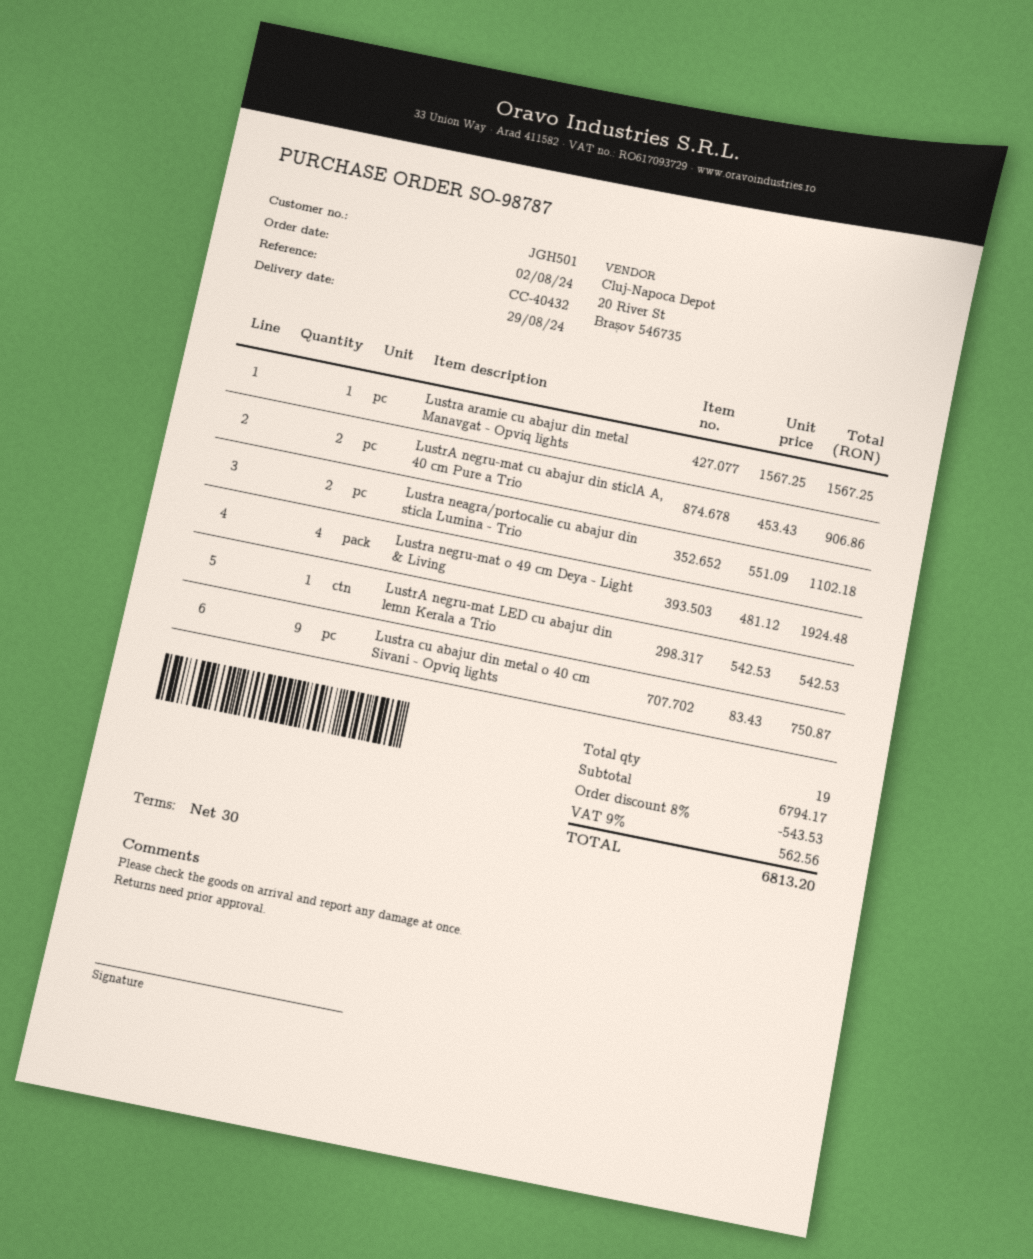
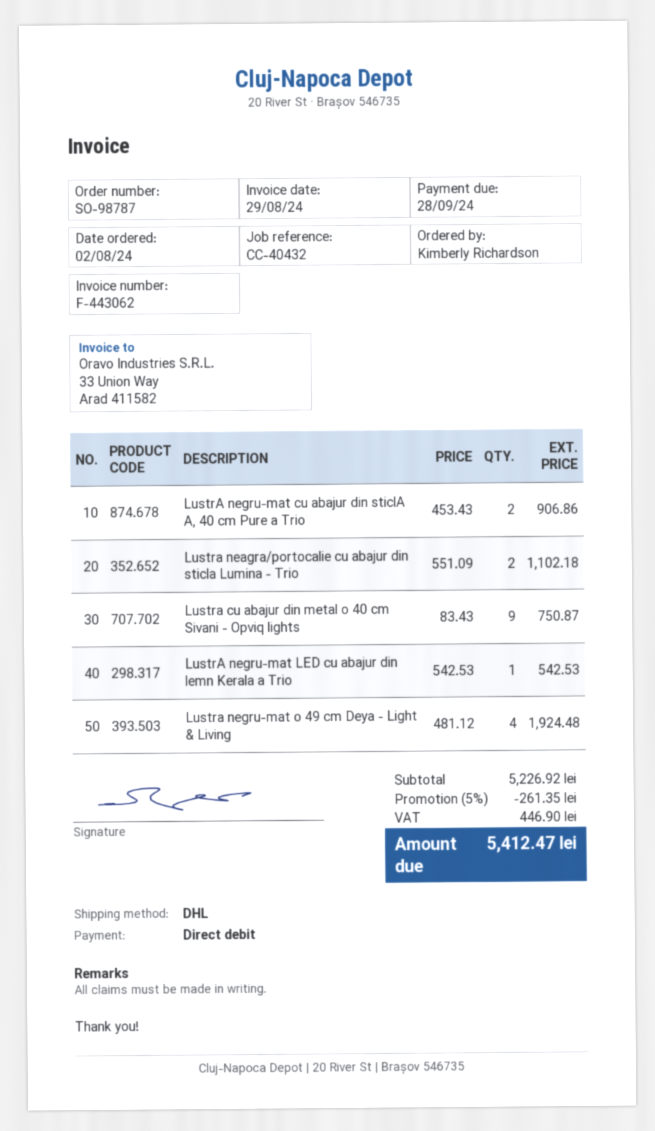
Lustra aramie cu abajur din metal Manavgat - Opviq lights: 1 x 1567.25 = 1567.25 -> none
subtotal: 6794.17 -> 5226.92
discount: 8% = 543.53 -> 5% = 261.35
tax: 562.56 -> 446.90
total: 6813.20 -> 5412.47

